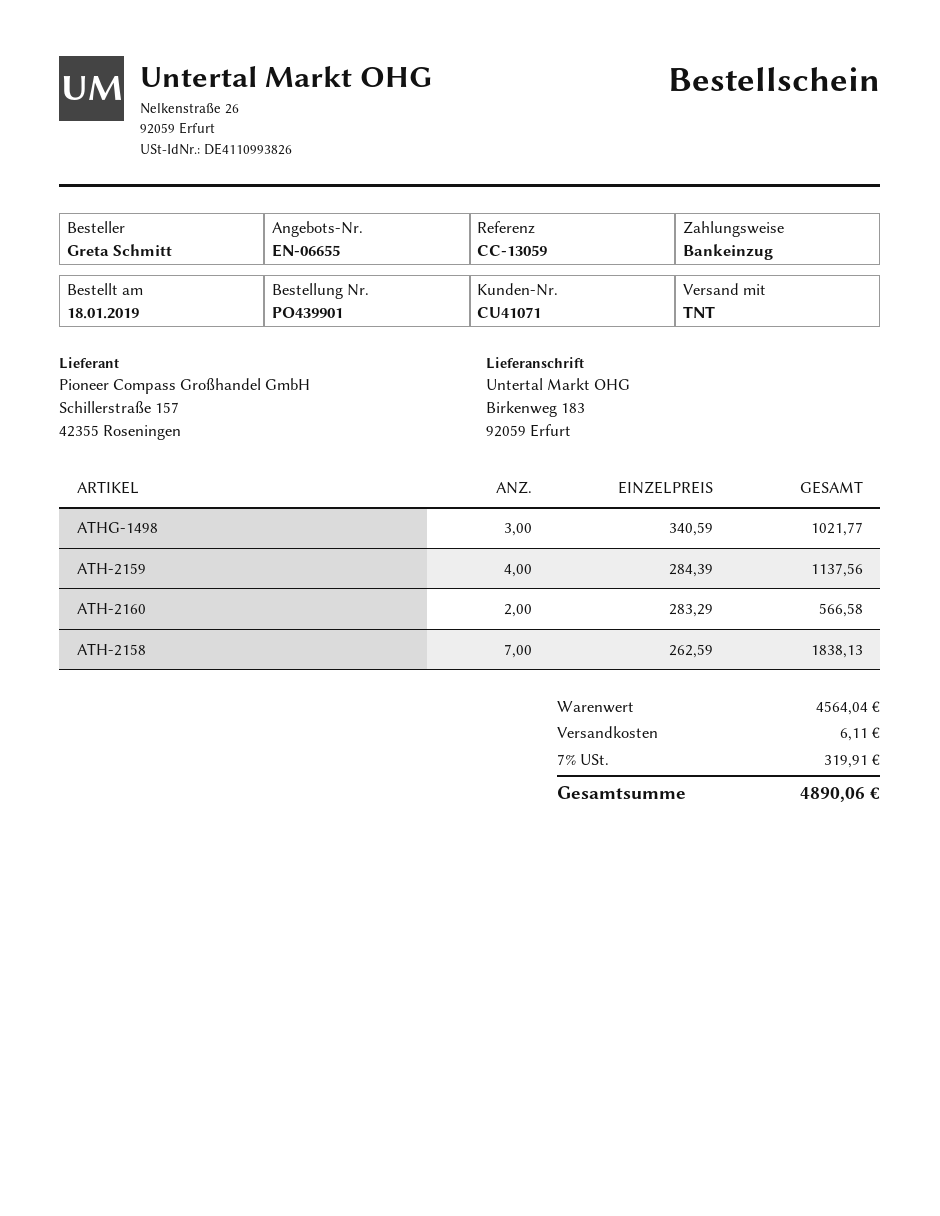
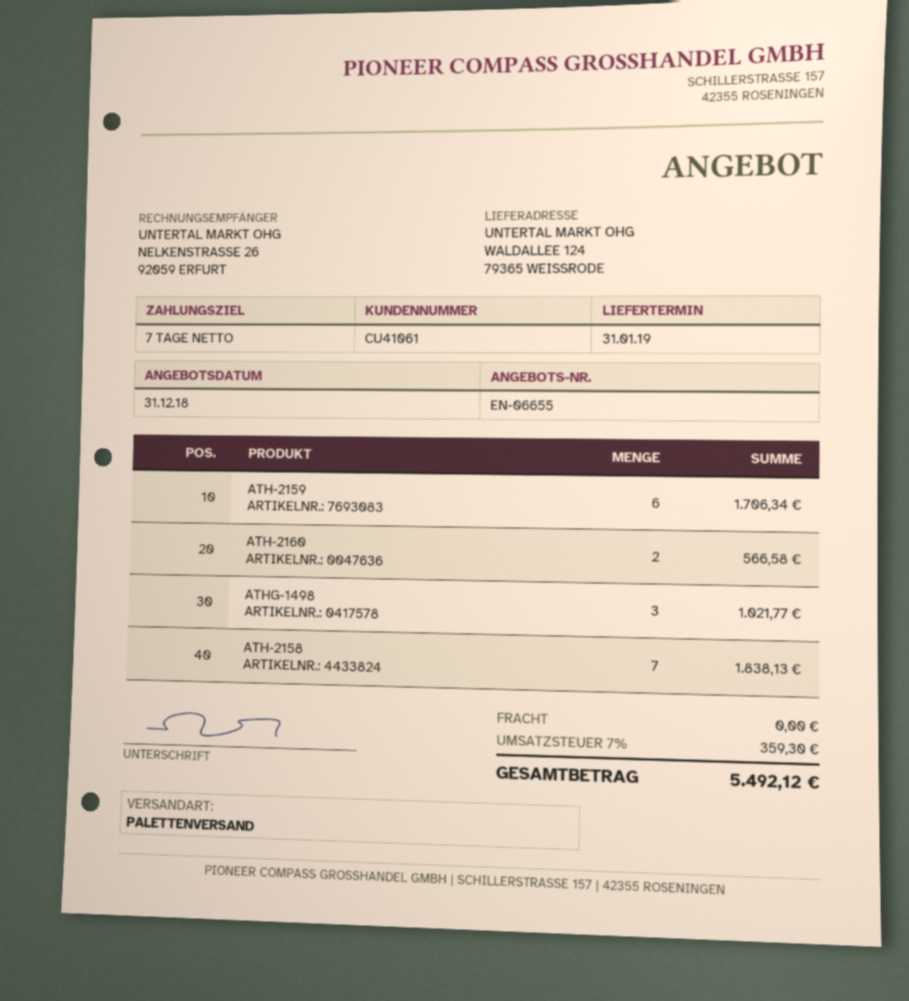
customer number: CU41071 -> CU41061
shipping method: TNT -> pallet freight
ship to: Birkenweg 183, 92059 Erfurt -> WALDALLEE 124, 79365 WEISSRODE
ATH-2159: 4 for 1137.56 -> 6 for 1706.34
shipping: 6.11 -> 0.00
tax: 7% = 319.91 -> 7% = 359.30
total: 4890.06 -> 5492.12

